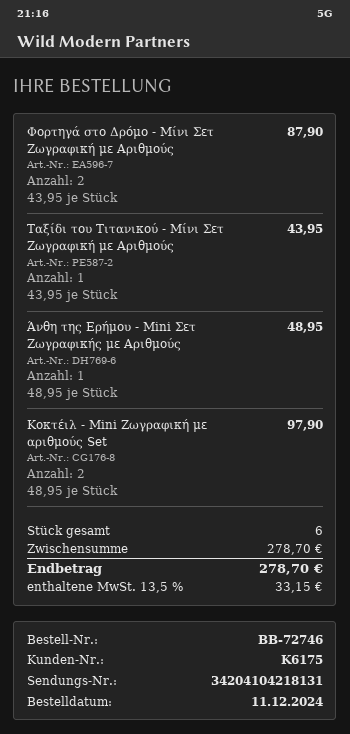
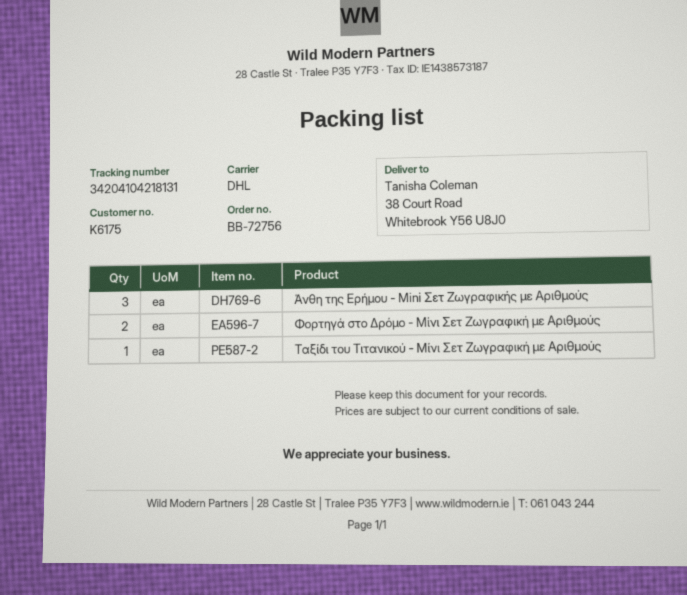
order number: BB-72746 -> BB-72756
Άνθη της Ερήμου - Mini Σετ Ζωγραφικής με Αριθμούς: 1 -> 3
Κοκτέιλ - Mini Ζωγραφική με αριθμούς Set: 2 -> none

